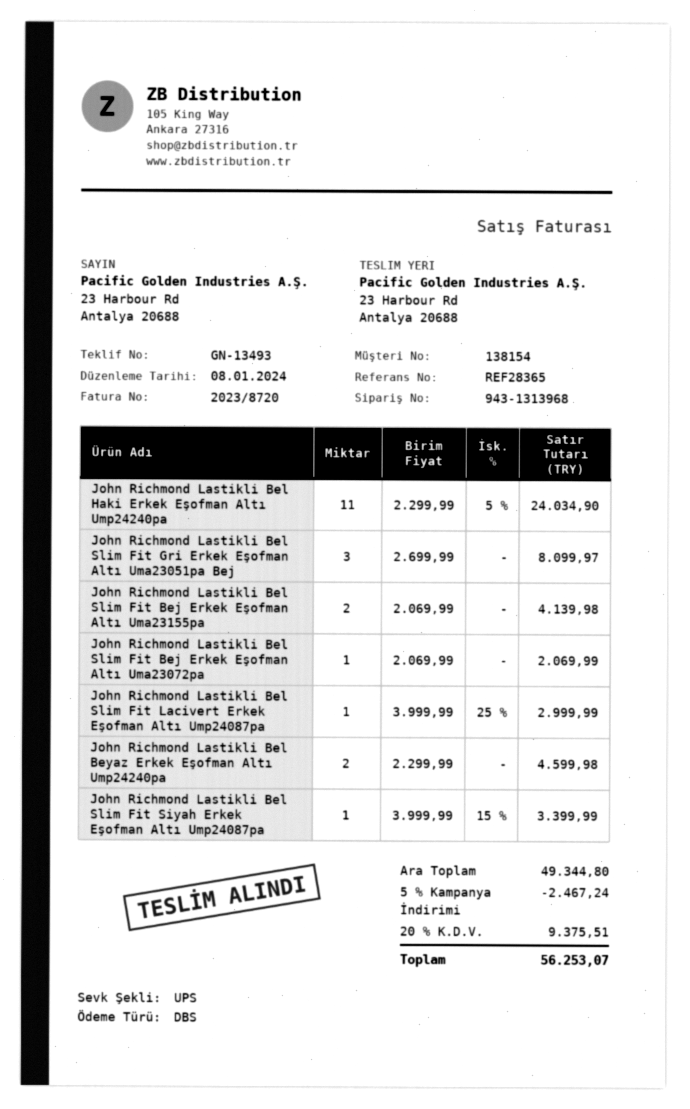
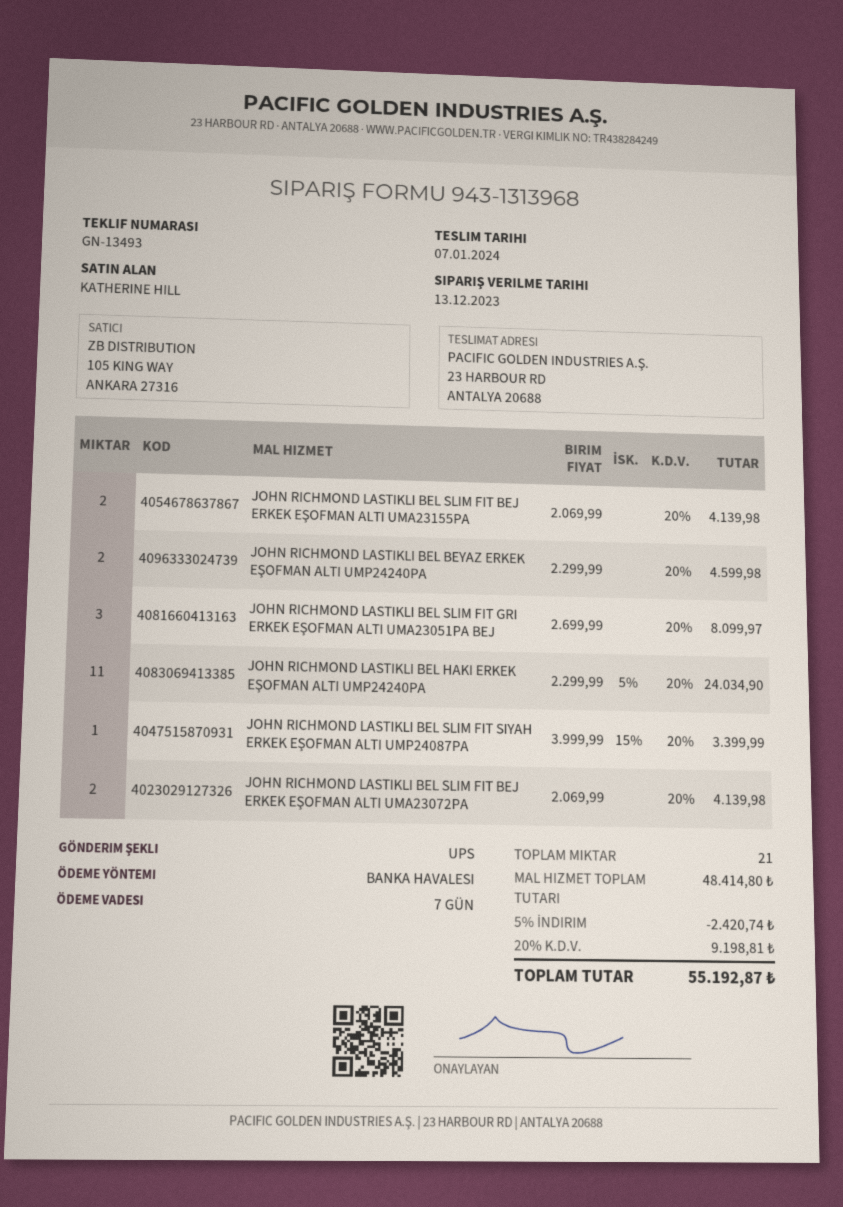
payment method: direct debit -> bank transfer
John Richmond Lastikli Bel Slim Fit Bej Erkek Eşofman Altı Uma23072pa: 1 x 2069.99 = 2069.99 -> 2 x 2069.99 = 4139.98
John Richmond Lastikli Bel Slim Fit Lacivert Erkek Eşofman Altı Ump24087pa: 1 x 3999.99 - 25% = 2999.99 -> none
subtotal: 49344.80 -> 48414.80
discount: 5% = 2467.24 -> 5% = 2420.74
tax: 20% = 9375.51 -> 20% = 9198.81
total: 56253.07 -> 55192.87

